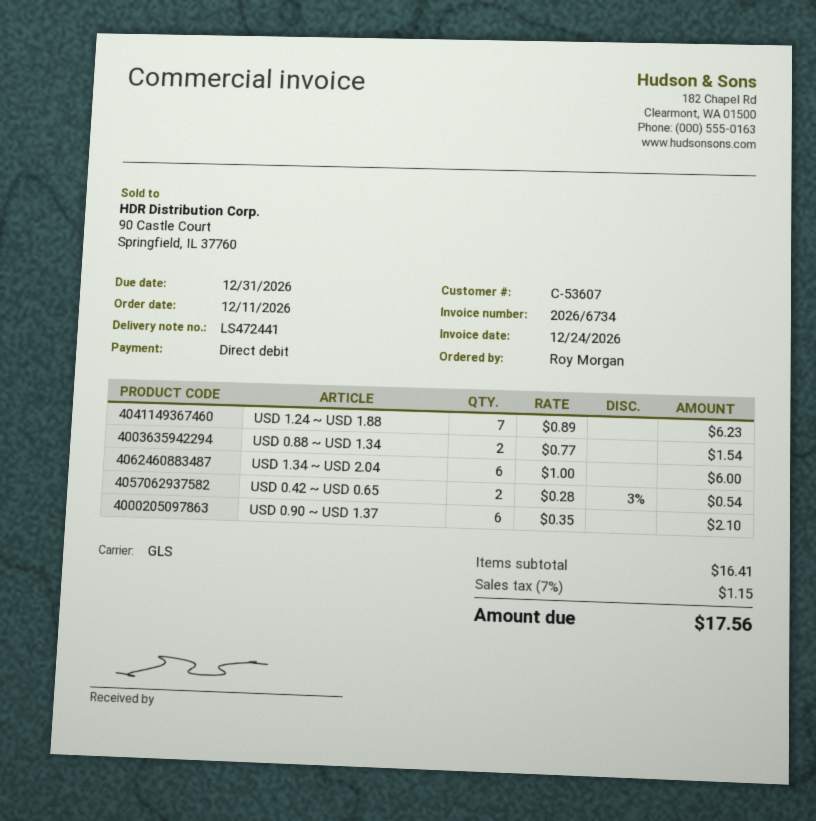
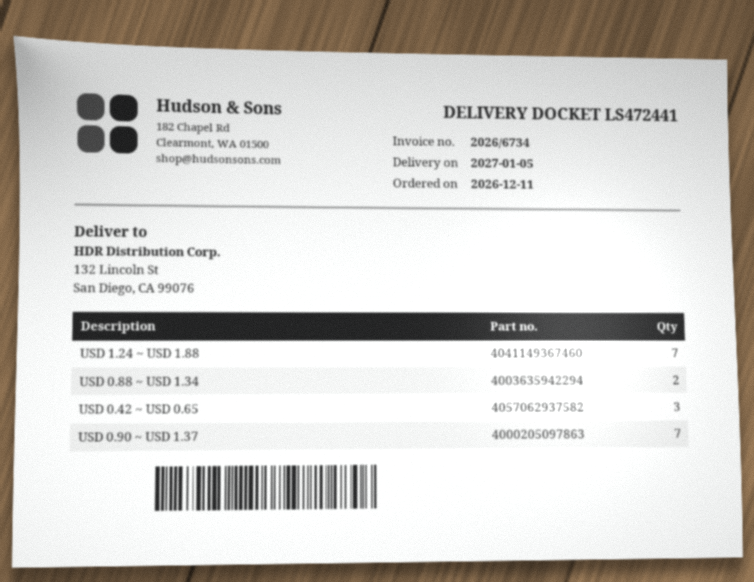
USD 1.34 ~ USD 2.04: 6 -> none
USD 0.42 ~ USD 0.65: 2 -> 3
USD 0.90 ~ USD 1.37: 6 -> 7

